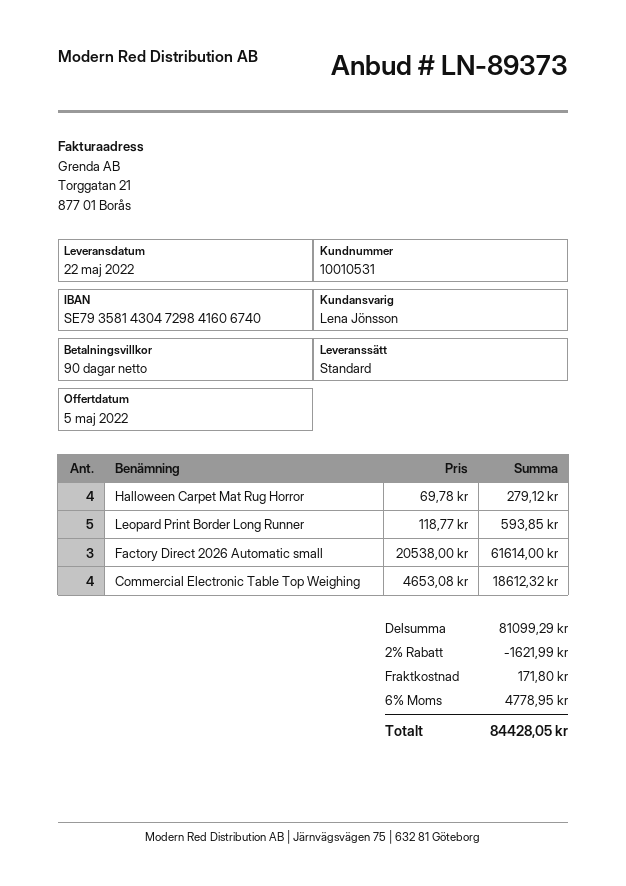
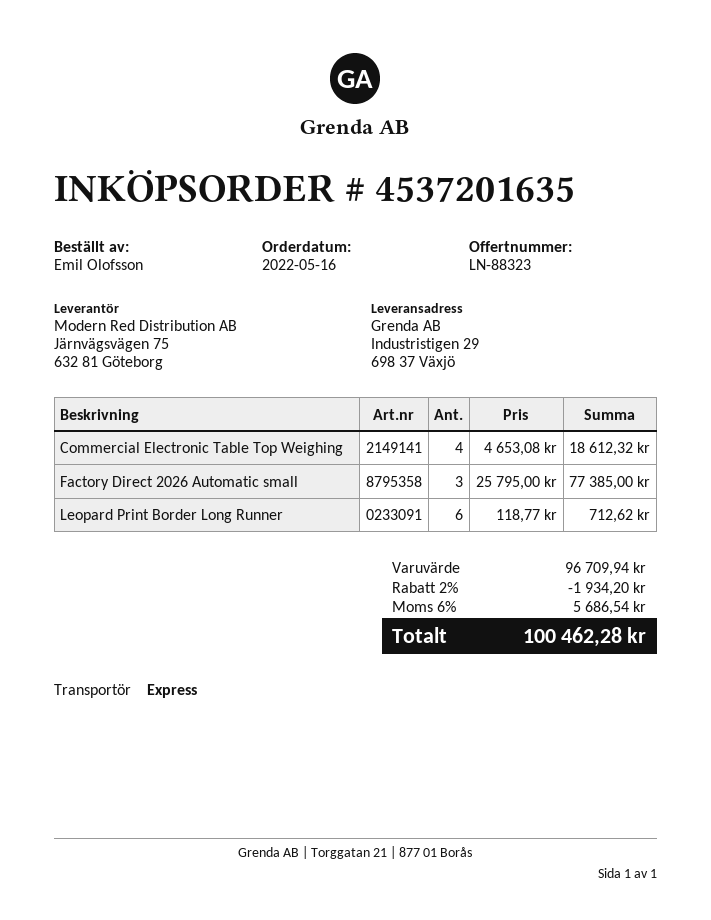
quote number: LN-89373 -> LN-88323
shipping method: standard -> express
Halloween Carpet Mat Rug Horror: 4 x 69.78 = 279.12 -> none
Leopard Print Border Long Runner: 5 x 118.77 = 593.85 -> 6 x 118.77 = 712.62
Factory Direct 2026 Automatic small: 3 x 20538.00 = 61614.00 -> 3 x 25795.00 = 77385.00
subtotal: 81099.29 -> 96709.94
discount: 2% = 1621.99 -> 2% = 1934.20
shipping: 171.80 -> none
tax: 6% = 4778.95 -> 6% = 5686.54
total: 84428.05 -> 100462.28

